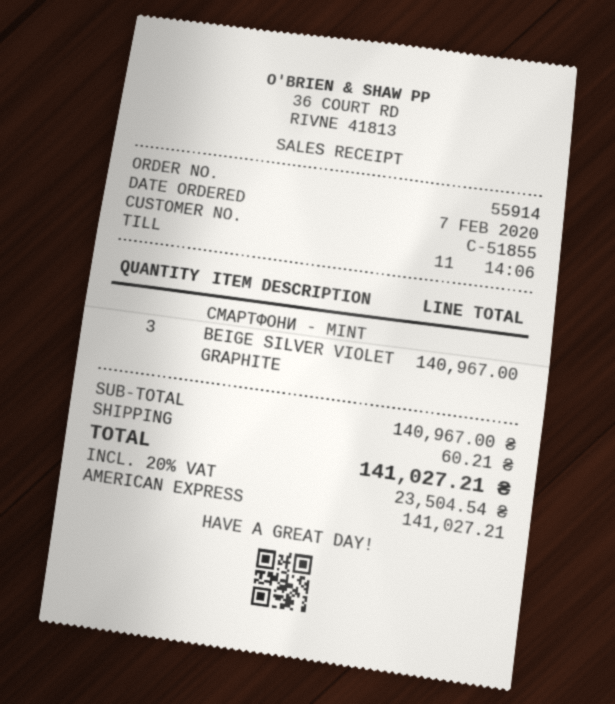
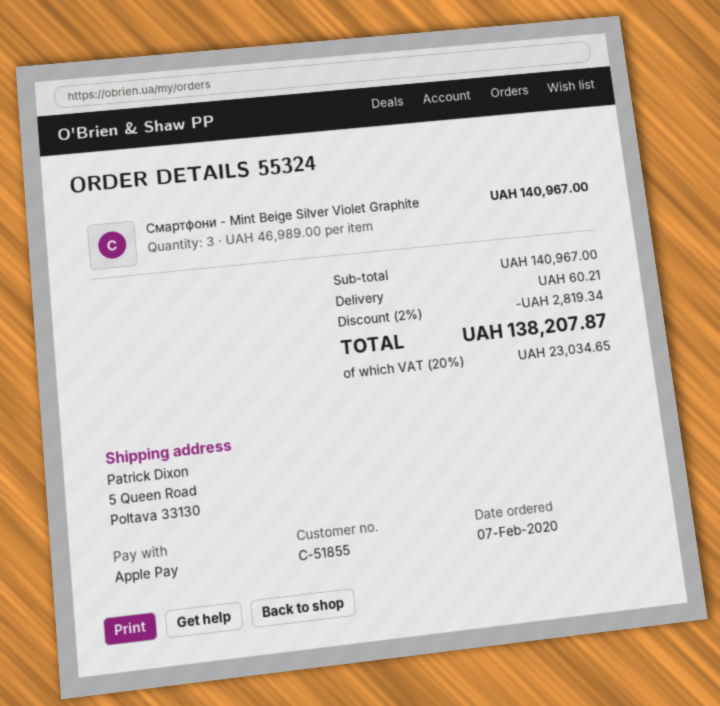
order number: 55914 -> 55324
payment method: American Express -> Apple Pay
discount: none -> 2% = 2819.34
tax: 20% = 23504.54 -> 20% = 23034.65
total: 141027.21 -> 138207.87

